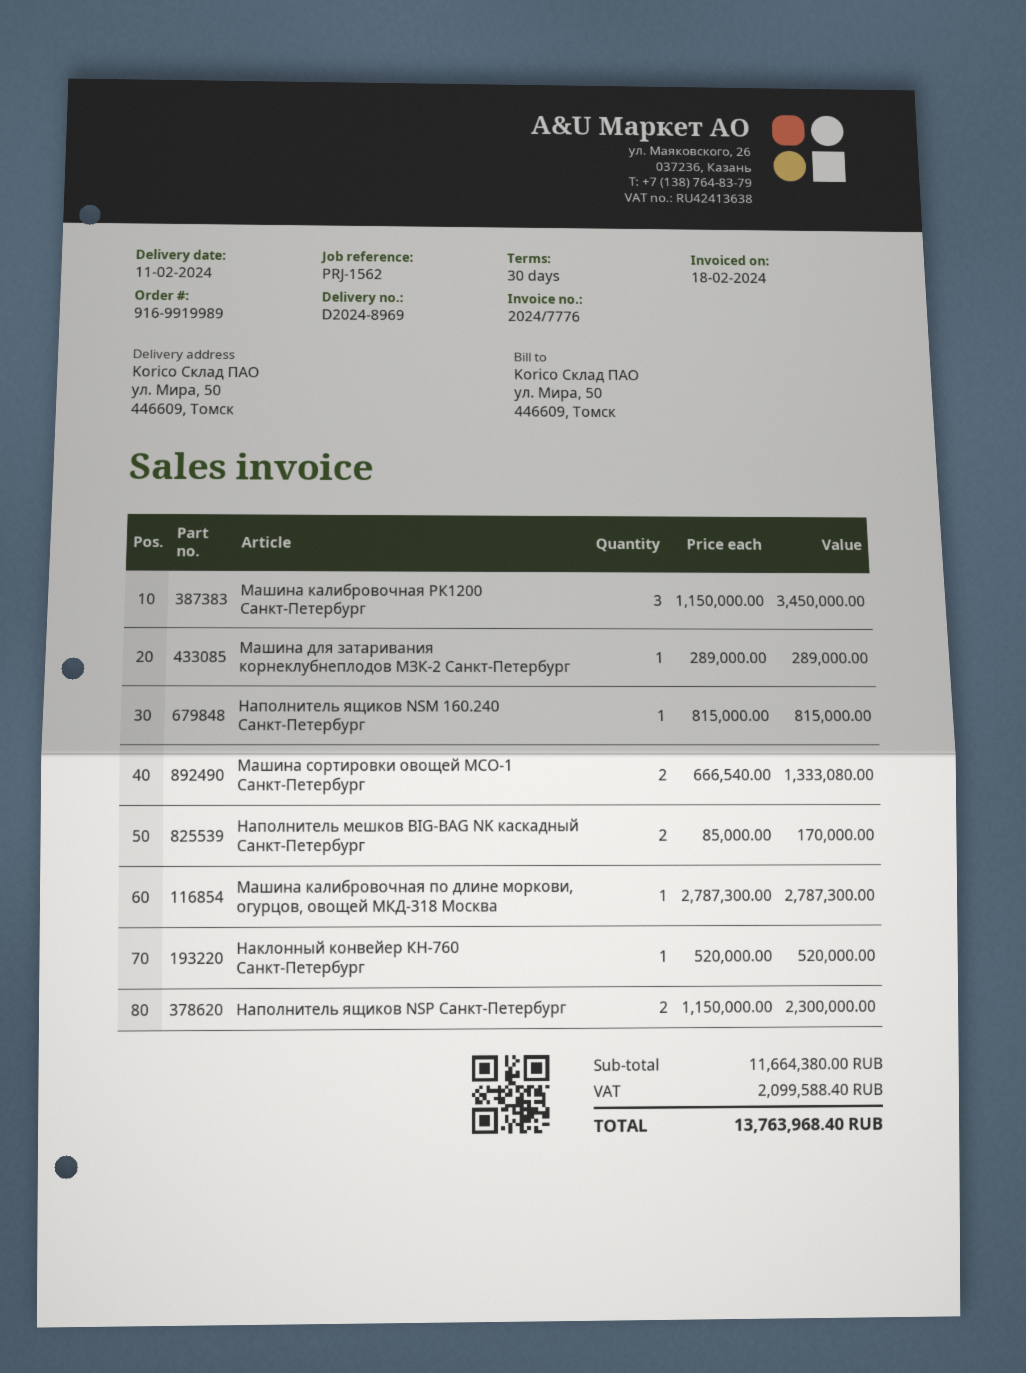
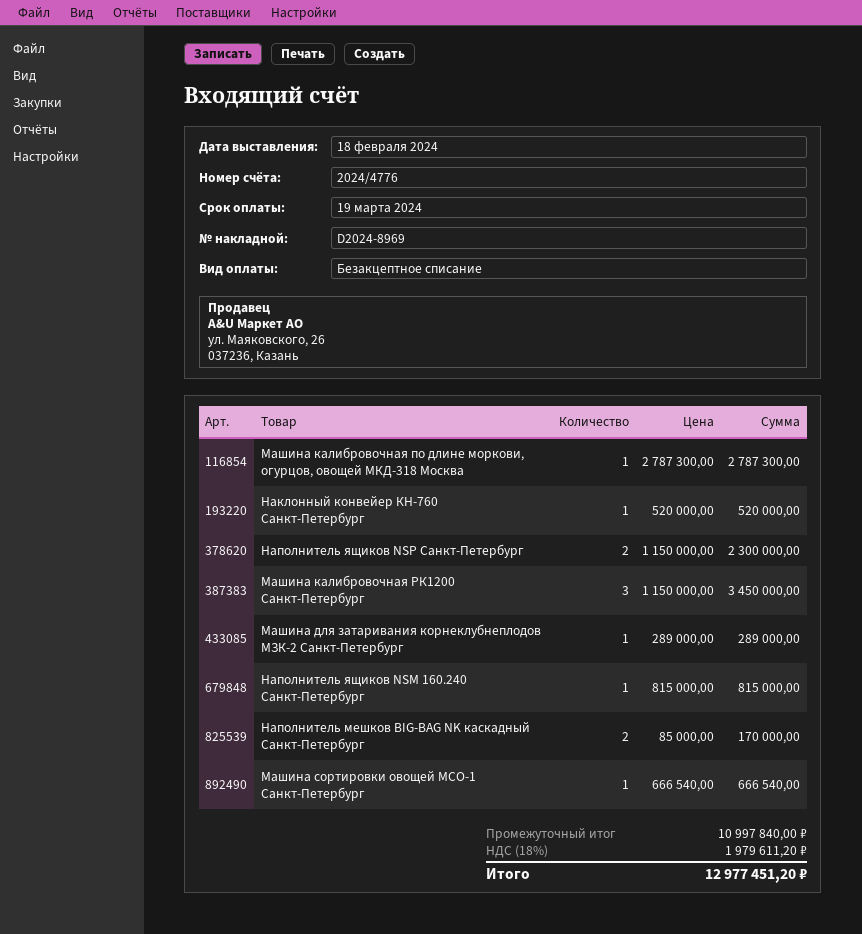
invoice number: 2024/7776 -> 2024/4776
Машина сортировки овощей МСО-1 Санкт-Петербург: 2 x 666540.00 = 1333080.00 -> 1 x 666540.00 = 666540.00
subtotal: 11664380.00 -> 10997840.00
tax: 2099588.40 -> 1979611.20
total: 13763968.40 -> 12977451.20

